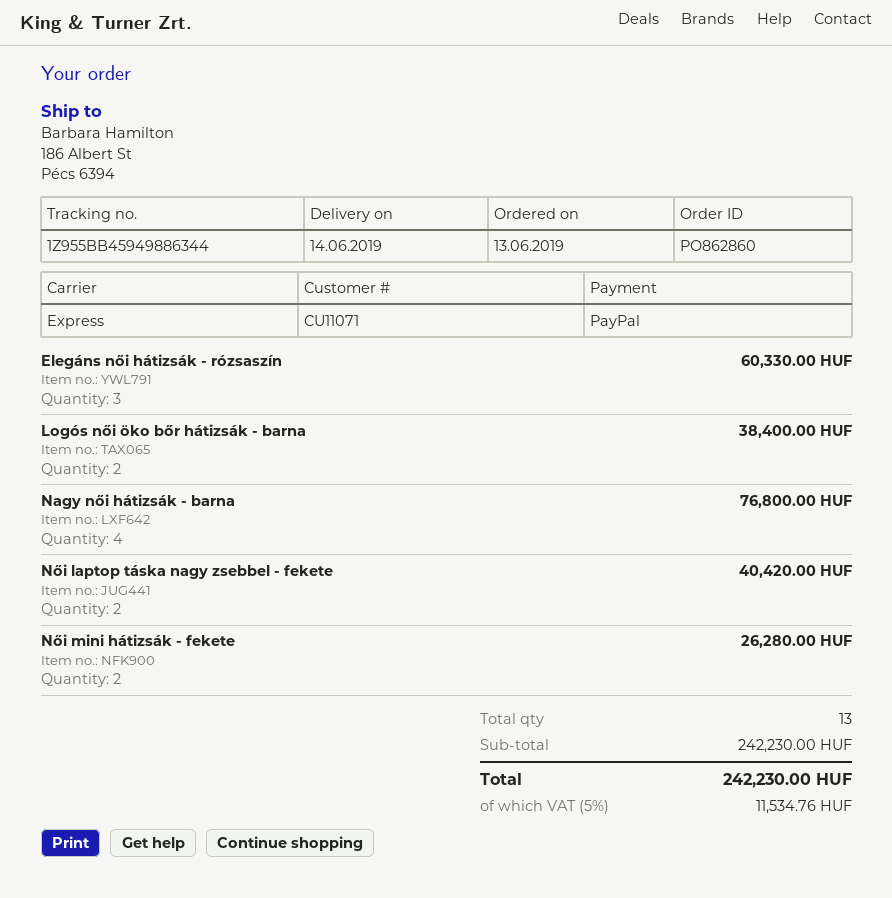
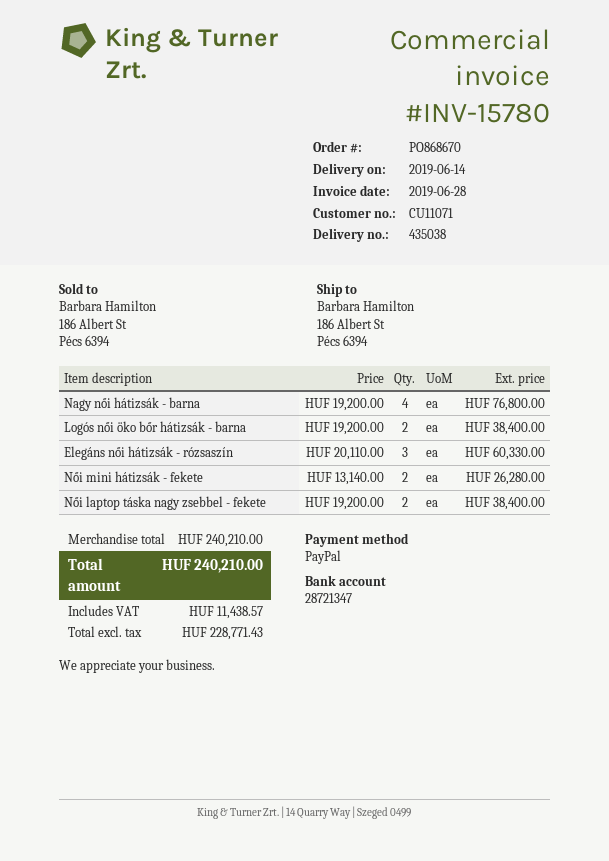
order number: PO862860 -> PO868670
Női laptop táska nagy zsebbel - fekete: 2 for 40420.00 -> 2 for 38400.00
subtotal: 242230.00 -> 240210.00
tax: 11534.76 -> 11438.57
total: 242230.00 -> 240210.00

